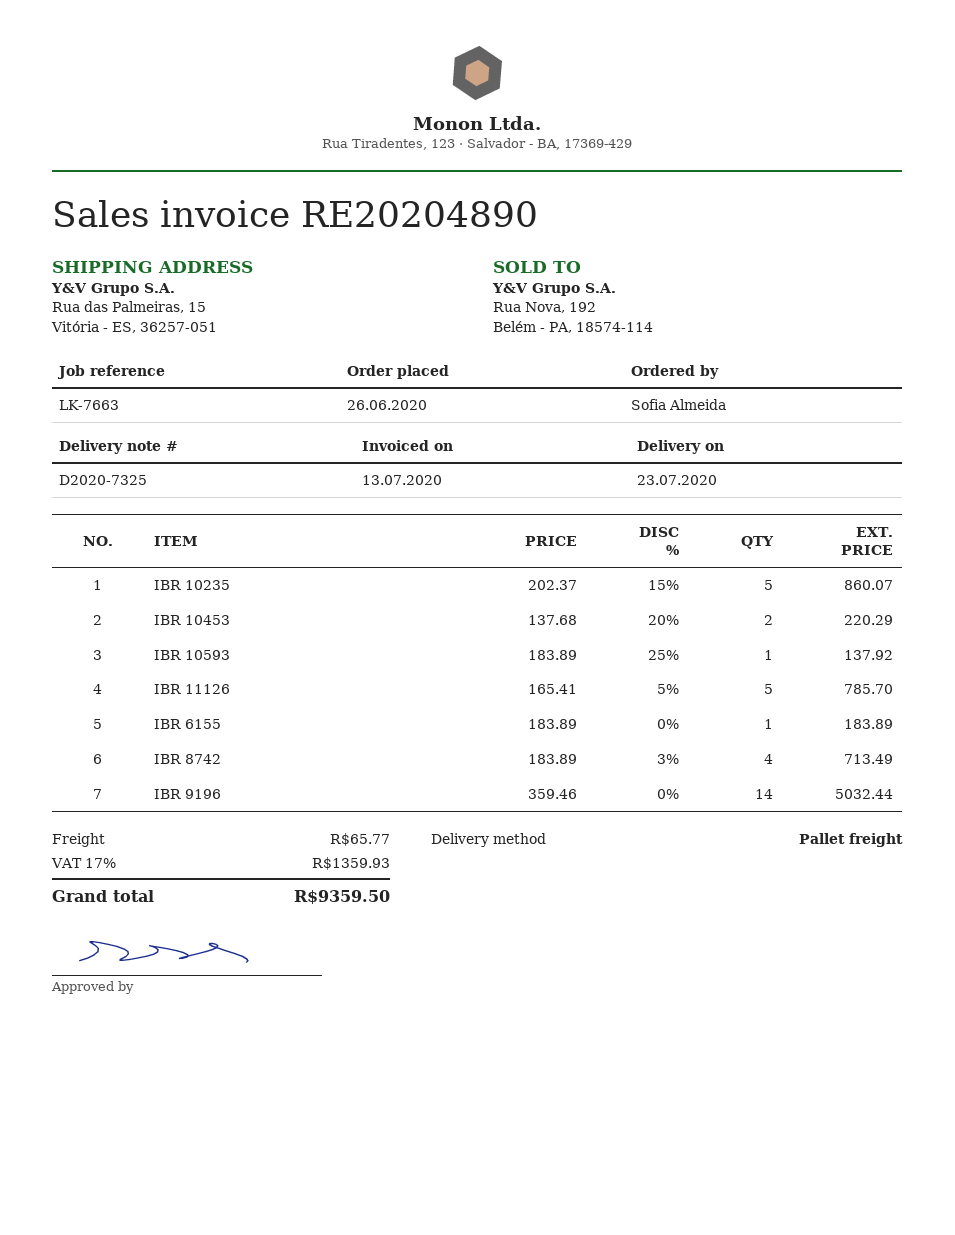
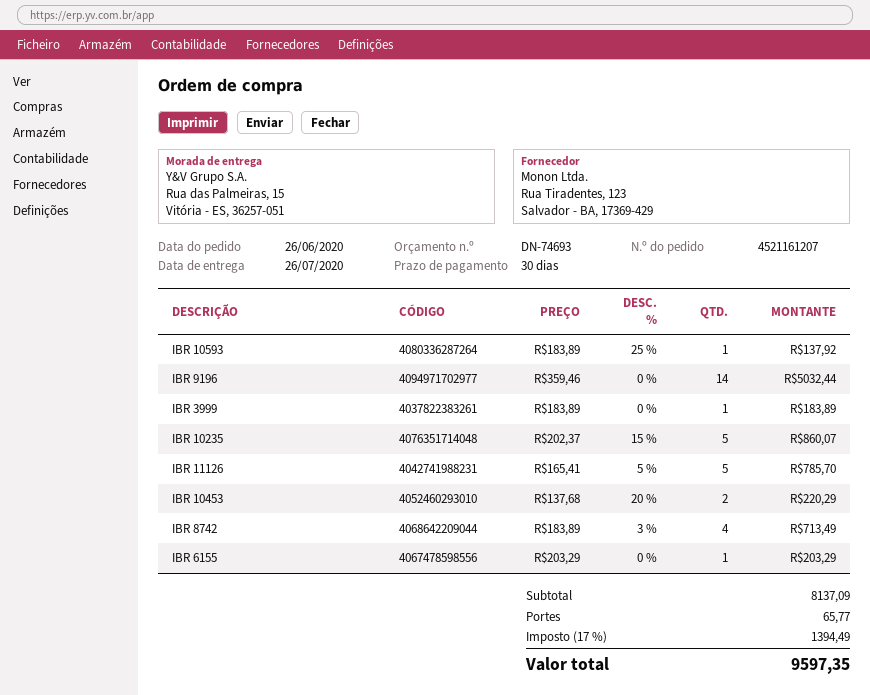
delivery date: 2020-07-23 -> 2020-07-26
IBR 6155: 1 x 183.89 = 183.89 -> 1 x 203.29 = 203.29
IBR 3999: none -> 1 x 183.89 = 183.89
tax: 17% = 1359.93 -> 17% = 1394.49
total: 9359.50 -> 9597.35

